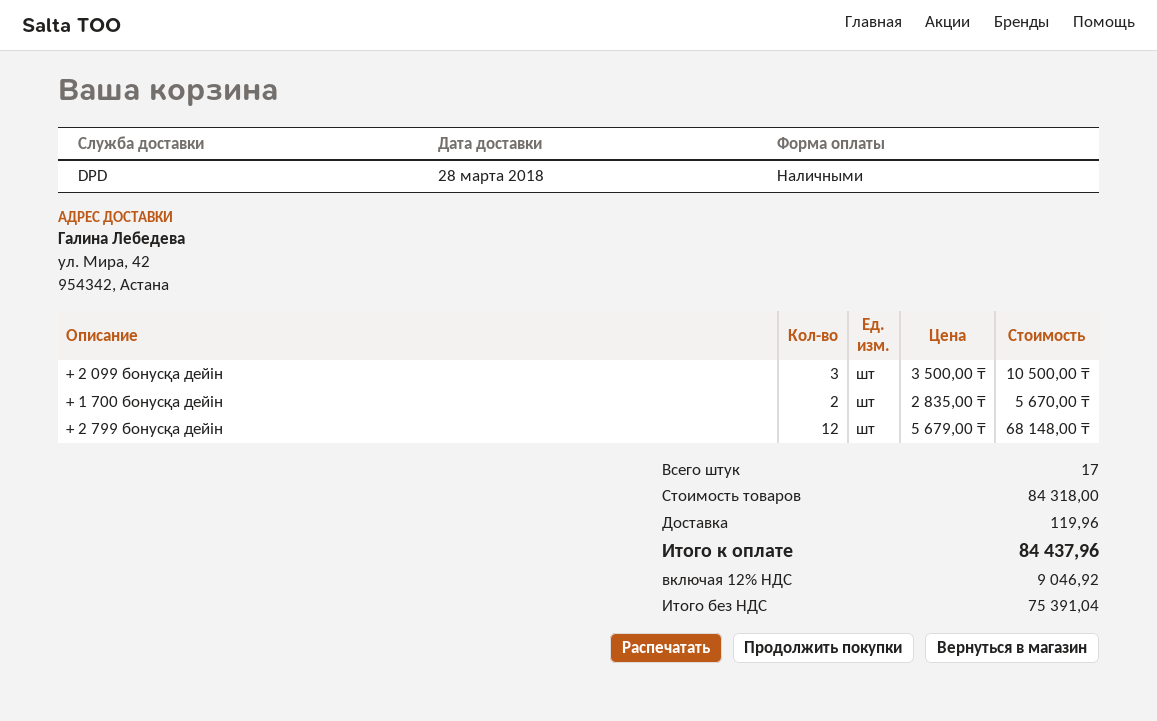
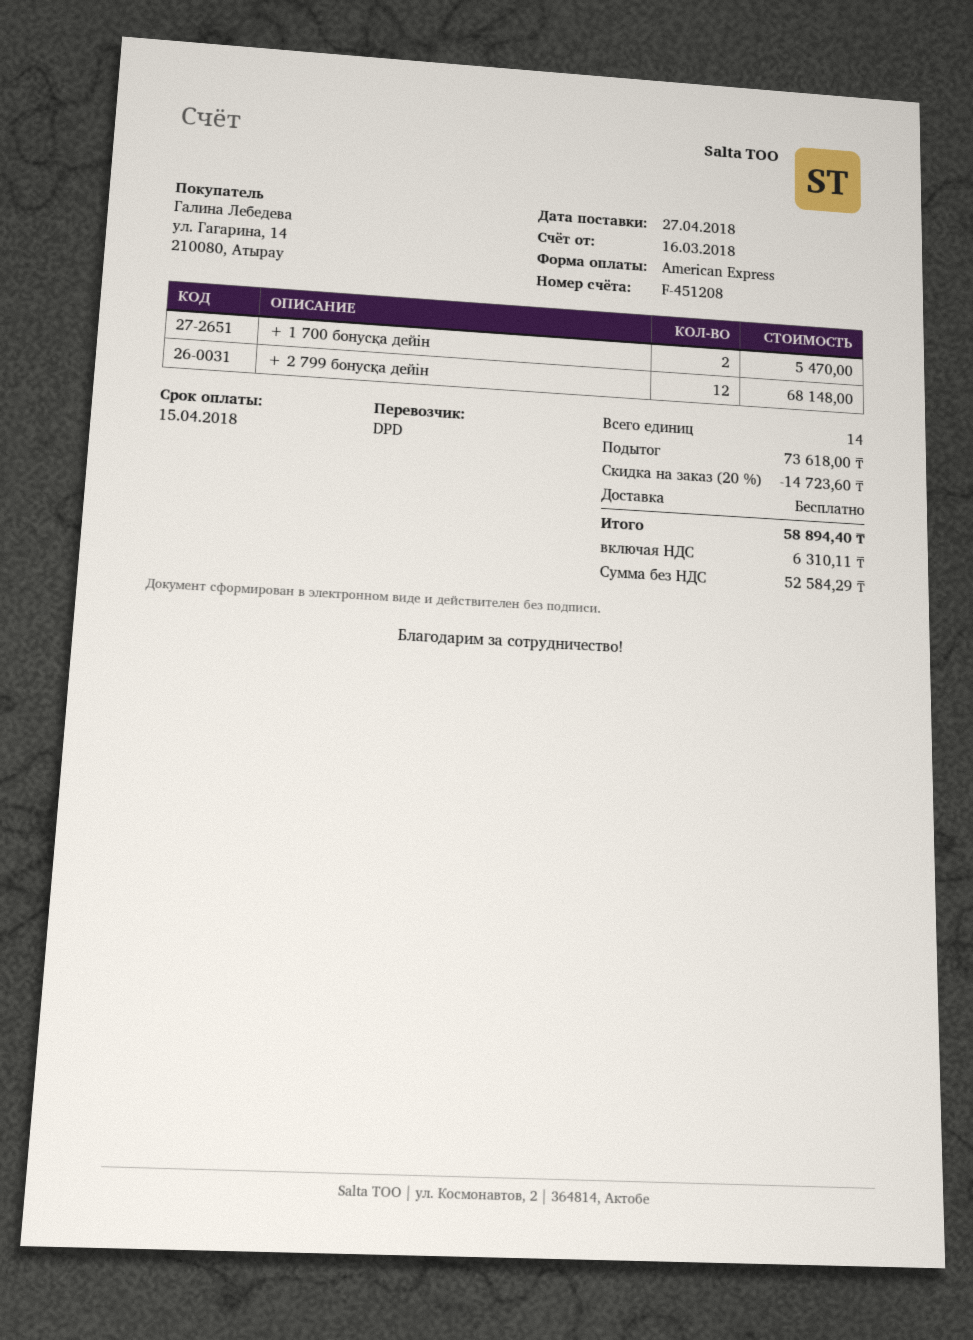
delivery date: 2018-03-28 -> 2018-04-27
payment method: cash -> American Express
+ 2 099 бонусқа дейін: 3 for 10500.00 -> none
+ 1 700 бонусқа дейін: 2 for 5670.00 -> 2 for 5470.00
total quantity: 17 -> 14
subtotal: 84318.00 -> 73618.00
discount: none -> 20% = 14723.60
shipping: 119.96 -> 0.00
net: 75391.04 -> 52584.29
tax: 9046.92 -> 6310.11
total: 84437.96 -> 58894.40

